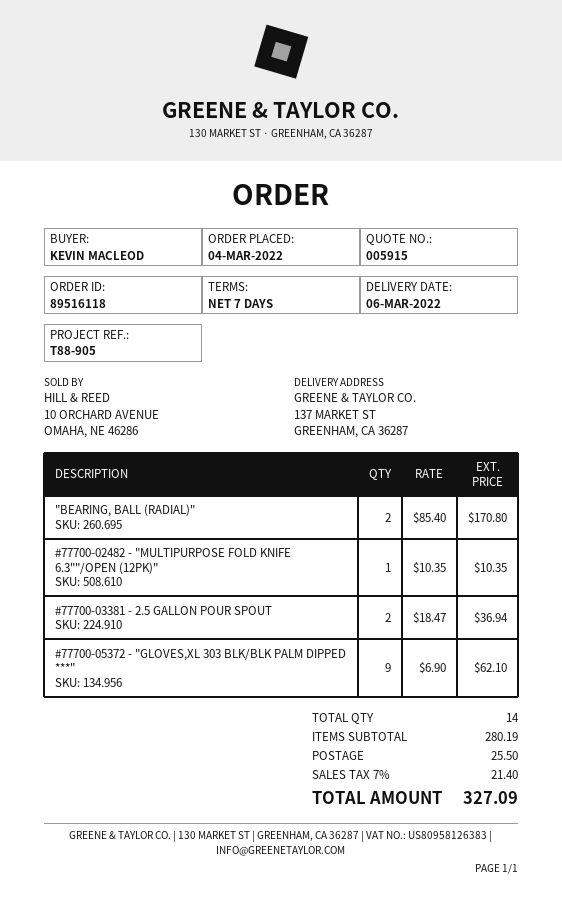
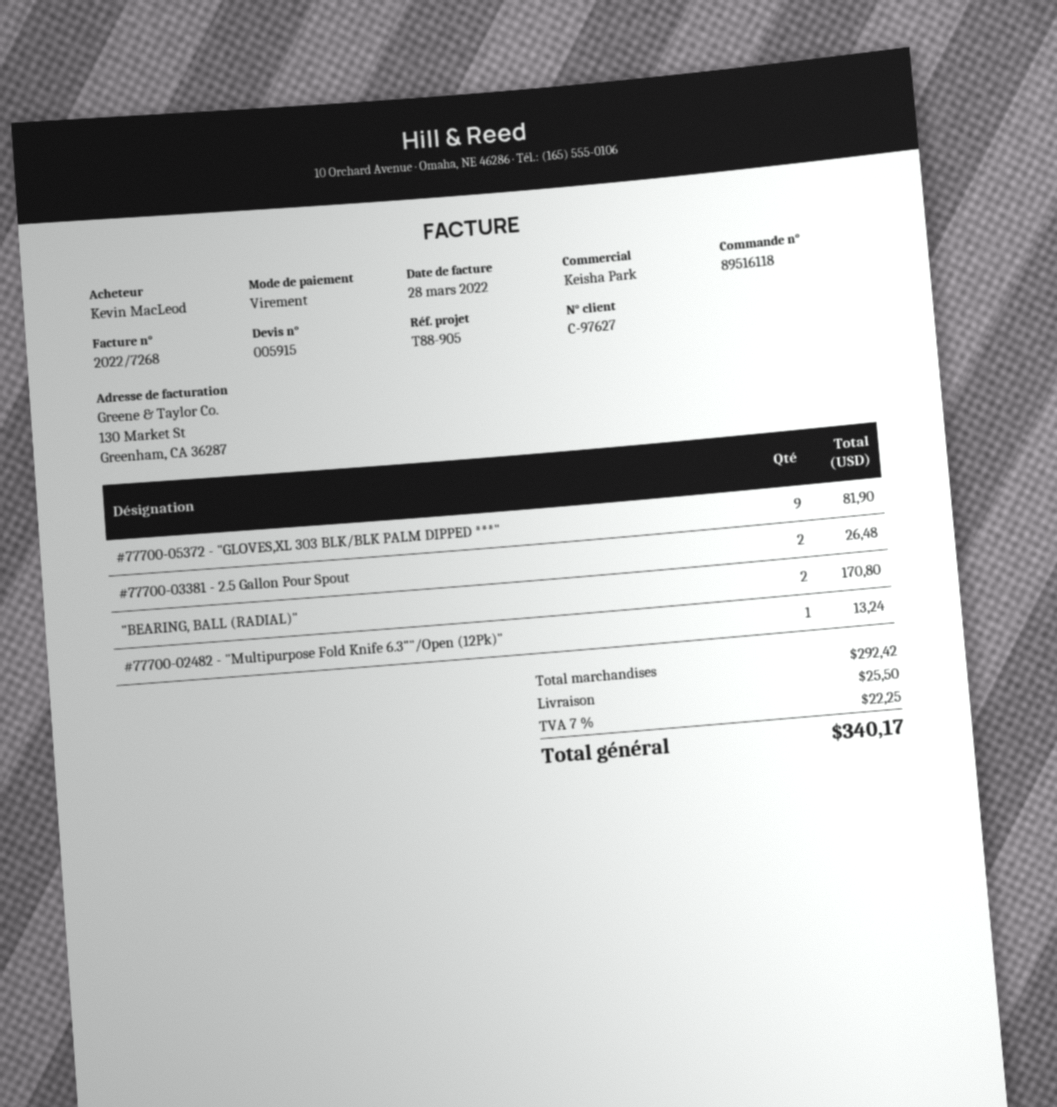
#77700-02482 - "MULTIPURPOSE FOLD KNIFE 6.3""/OPEN (12PK)": 1 for 10.35 -> 1 for 13.24
#77700-03381 - 2.5 GALLON POUR SPOUT: 2 for 36.94 -> 2 for 26.48
#77700-05372 - "GLOVES,XL 303 BLK/BLK PALM DIPPED ***": 9 for 62.10 -> 9 for 81.90
subtotal: 280.19 -> 292.42
tax: 7% = 21.40 -> 7% = 22.25
total: 327.09 -> 340.17

